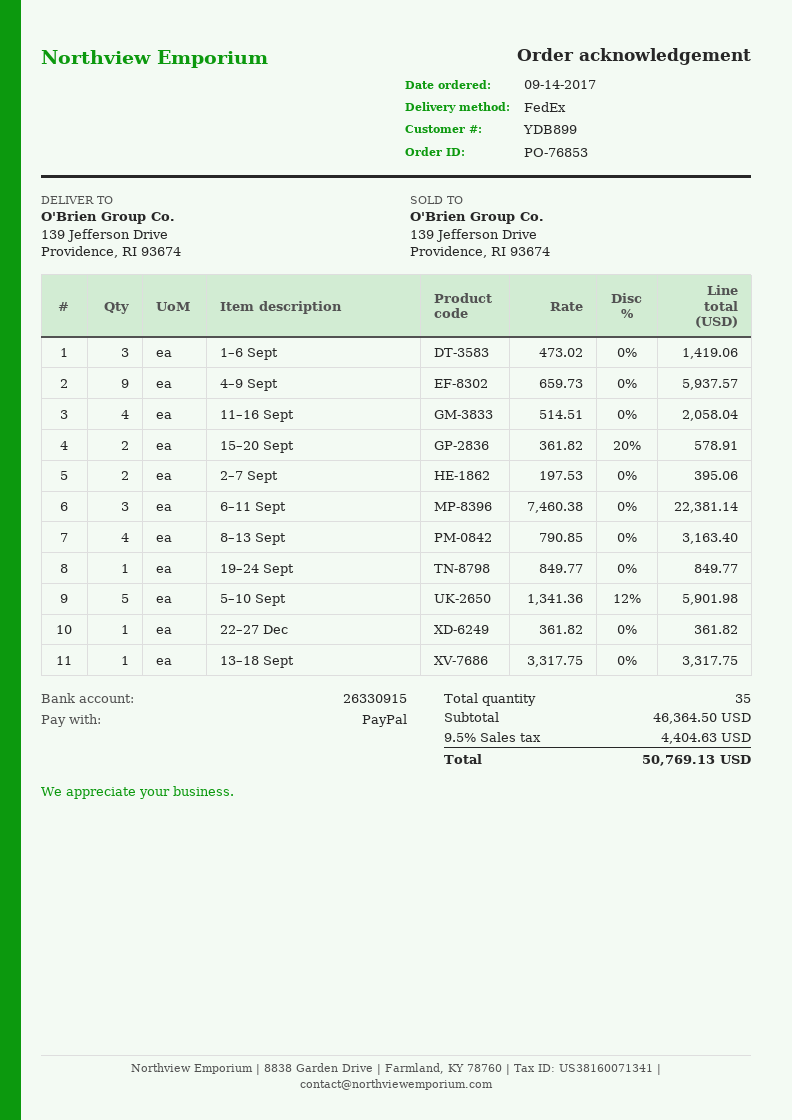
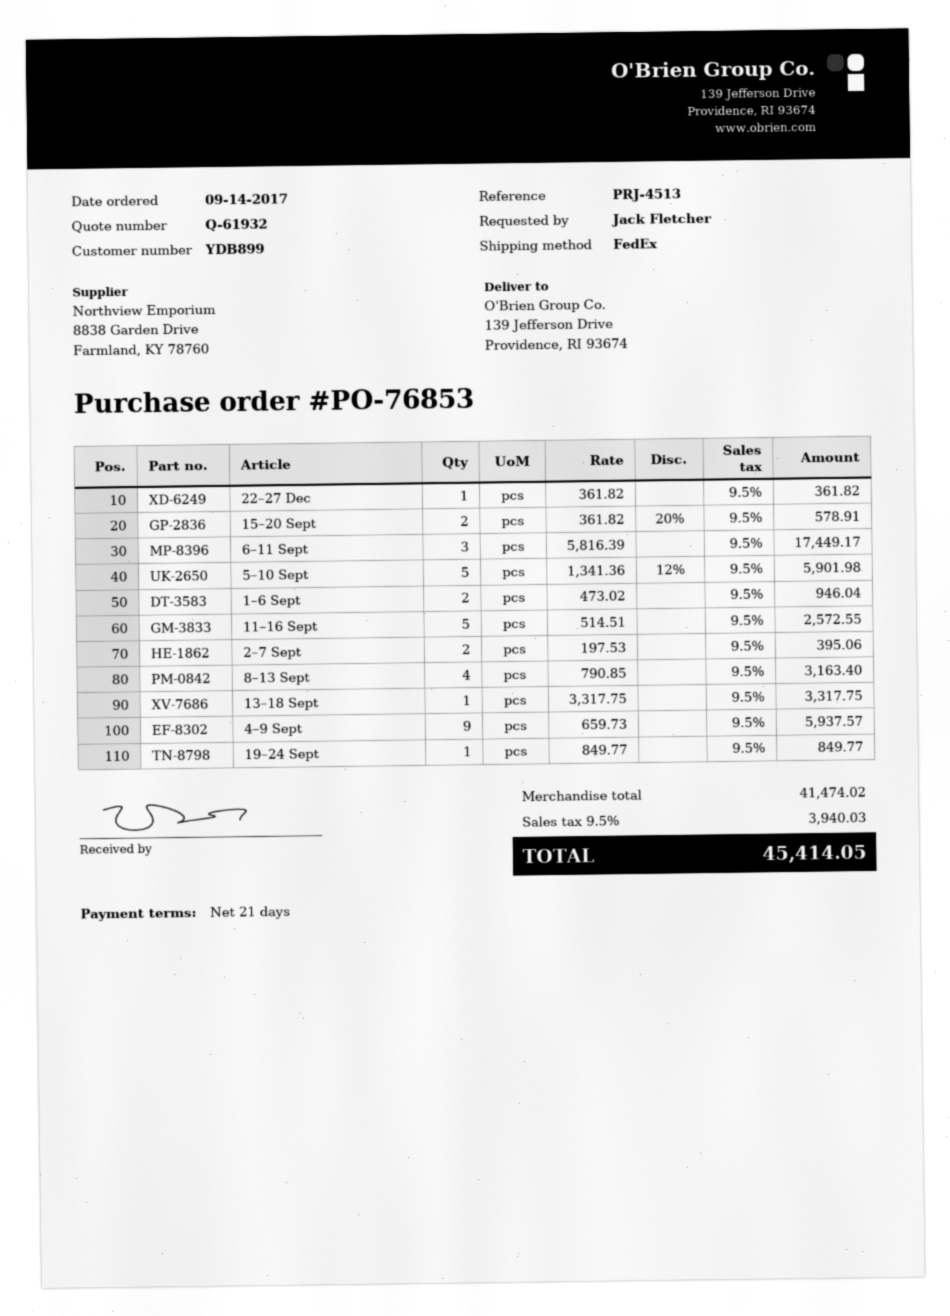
1–6 Sept: 3 x 473.02 = 1419.06 -> 2 x 473.02 = 946.04
11–16 Sept: 4 x 514.51 = 2058.04 -> 5 x 514.51 = 2572.55
6–11 Sept: 3 x 7460.38 = 22381.14 -> 3 x 5816.39 = 17449.17
subtotal: 46364.50 -> 41474.02
tax: 9.5% = 4404.63 -> 9.5% = 3940.03
total: 50769.13 -> 45414.05

